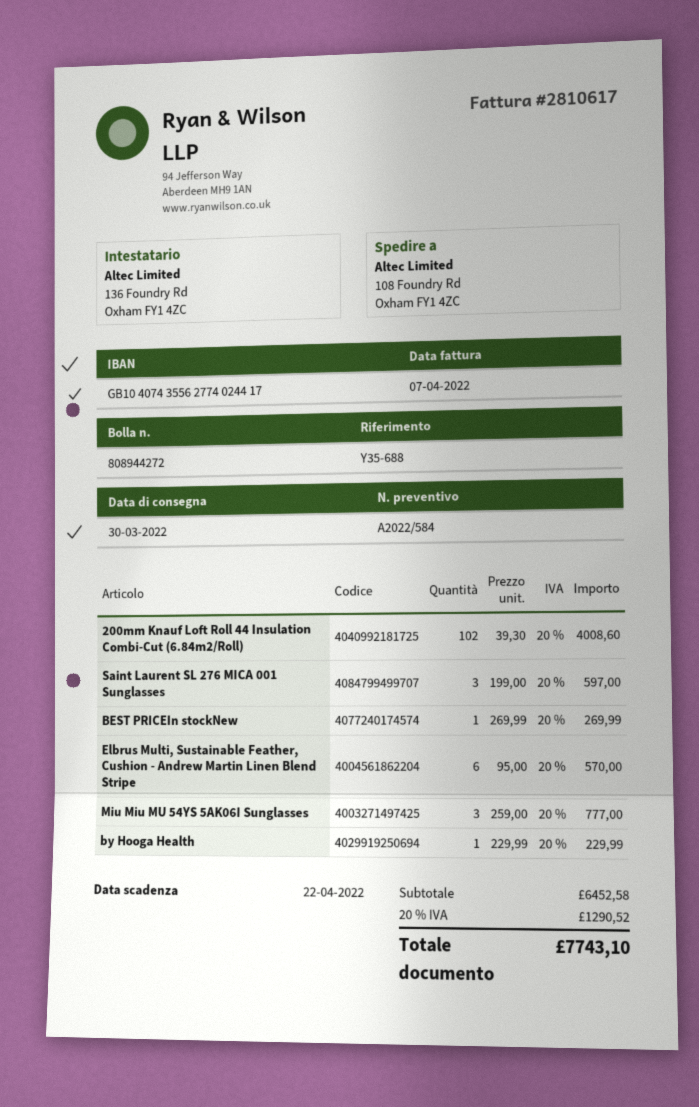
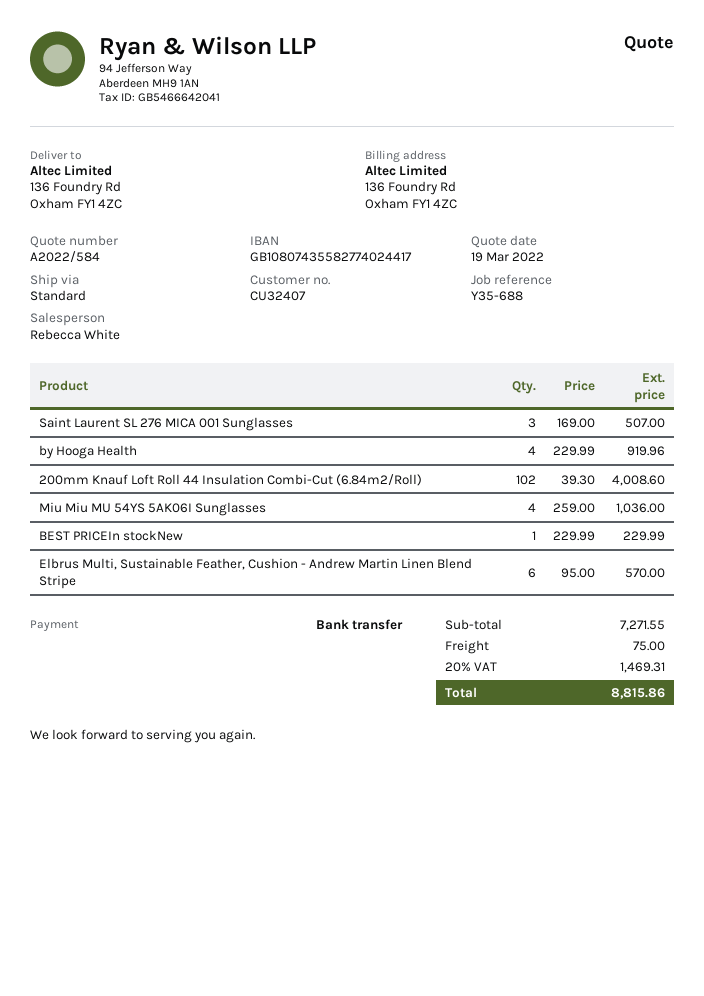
bank account: GB10407435562774024417 -> GB10807435582774024417
ship to: 108 Foundry Rd, Oxham FY1 4ZC -> 136 Foundry Rd, Oxham FY1 4ZC
Saint Laurent SL 276 MICA 001 Sunglasses: 3 x 199.00 = 597.00 -> 3 x 169.00 = 507.00
BEST PRICEIn stockNew: 1 x 269.99 = 269.99 -> 1 x 229.99 = 229.99
Miu Miu MU 54YS 5AK06I Sunglasses: 3 x 259.00 = 777.00 -> 4 x 259.00 = 1036.00
by Hooga Health: 1 x 229.99 = 229.99 -> 4 x 229.99 = 919.96
subtotal: 6452.58 -> 7271.55
shipping: none -> 75.00
tax: 20% = 1290.52 -> 20% = 1469.31
total: 7743.10 -> 8815.86

